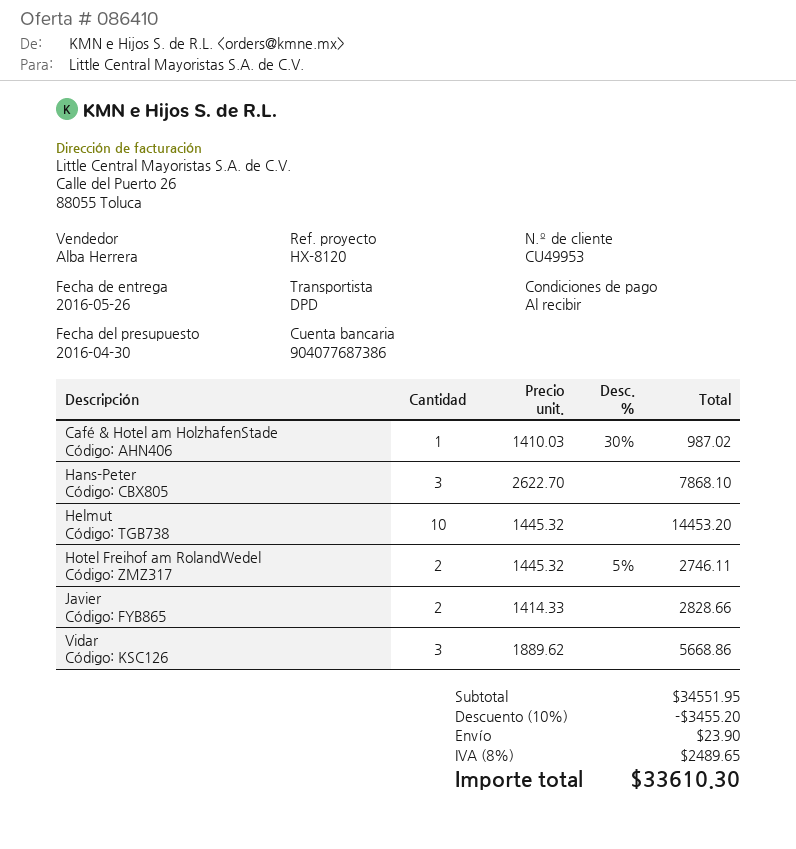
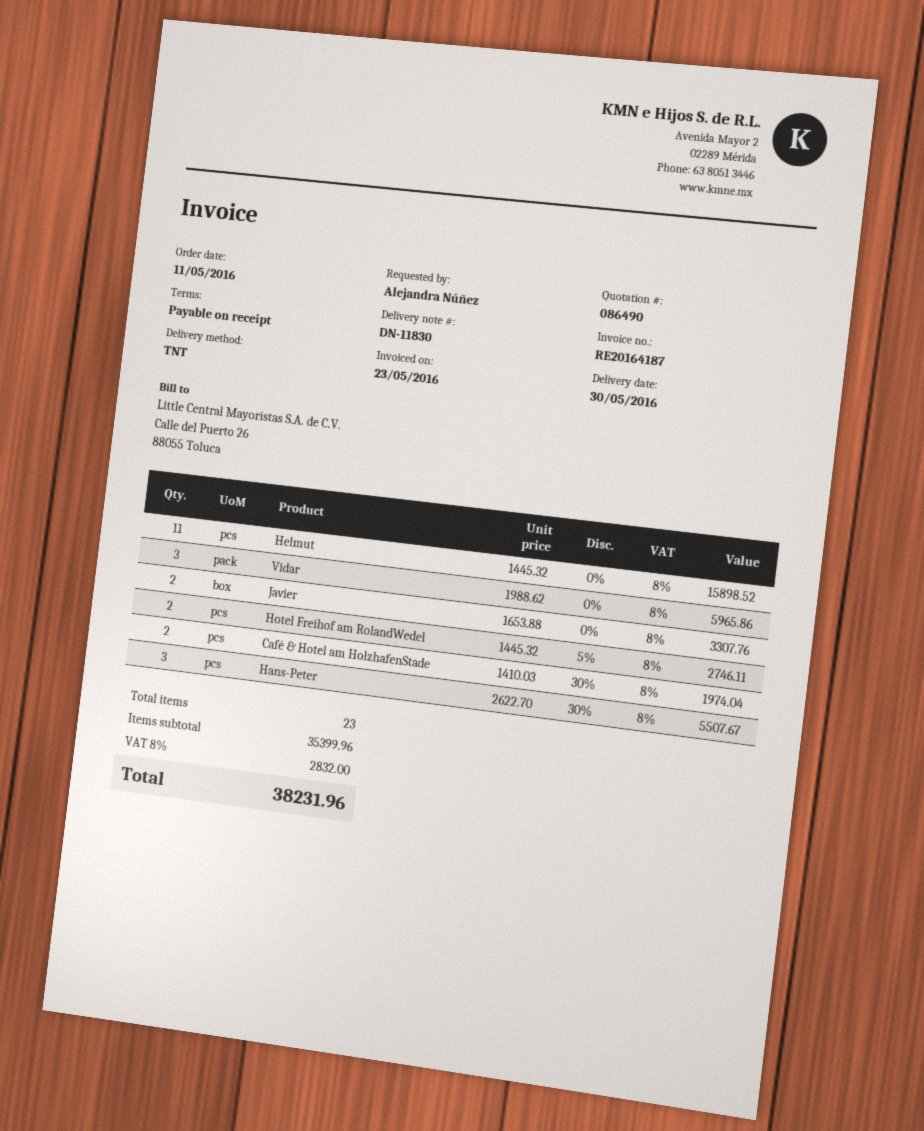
quote number: 086410 -> 086490
delivery date: 2016-05-26 -> 2016-05-30
shipping method: DPD -> TNT
Café & Hotel am HolzhafenStade: 1 x 1410.03 - 30% = 987.02 -> 2 x 1410.03 - 30% = 1974.04
Hans-Peter: 3 x 2622.70 = 7868.10 -> 3 x 2622.70 - 30% = 5507.67
Helmut: 10 x 1445.32 = 14453.20 -> 11 x 1445.32 = 15898.52
Javier: 2 x 1414.33 = 2828.66 -> 2 x 1653.88 = 3307.76
Vidar: 3 x 1889.62 = 5668.86 -> 3 x 1988.62 = 5965.86
subtotal: 34551.95 -> 35399.96
discount: 10% = 3455.20 -> none
shipping: 23.90 -> none
tax: 8% = 2489.65 -> 8% = 2832.00
total: 33610.30 -> 38231.96

